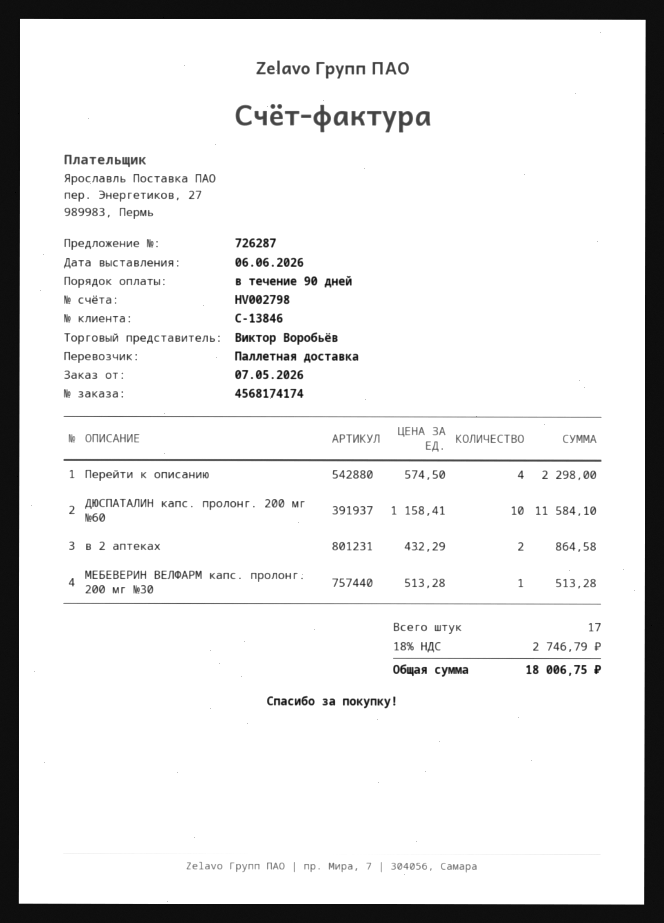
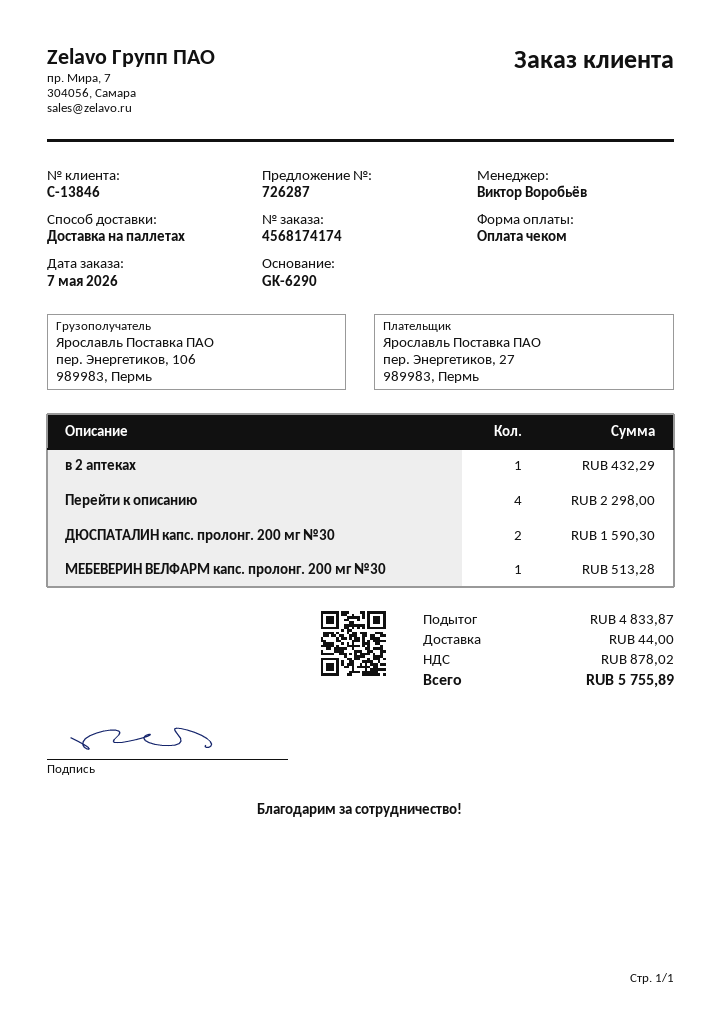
ДЮСПАТАЛИН капс. пролонг. 200 мг №60: 10 for 11584.10 -> none
в 2 аптеках: 2 for 864.58 -> 1 for 432.29
ДЮСПАТАЛИН капс. пролонг. 200 мг №30: none -> 2 for 1590.30
shipping: none -> 44.00
tax: 2746.79 -> 878.02
total: 18006.75 -> 5755.89

